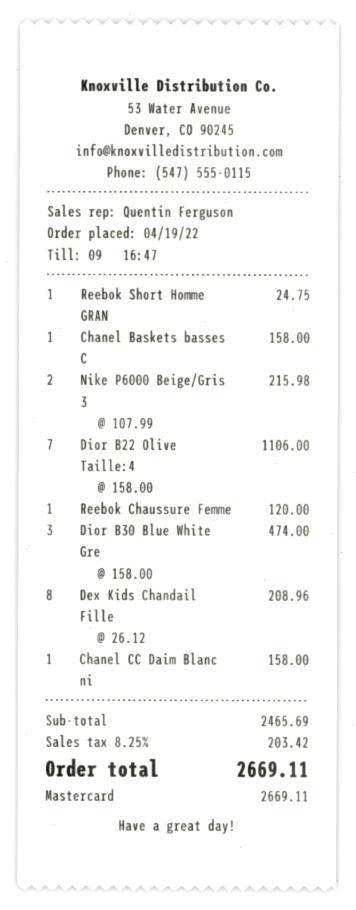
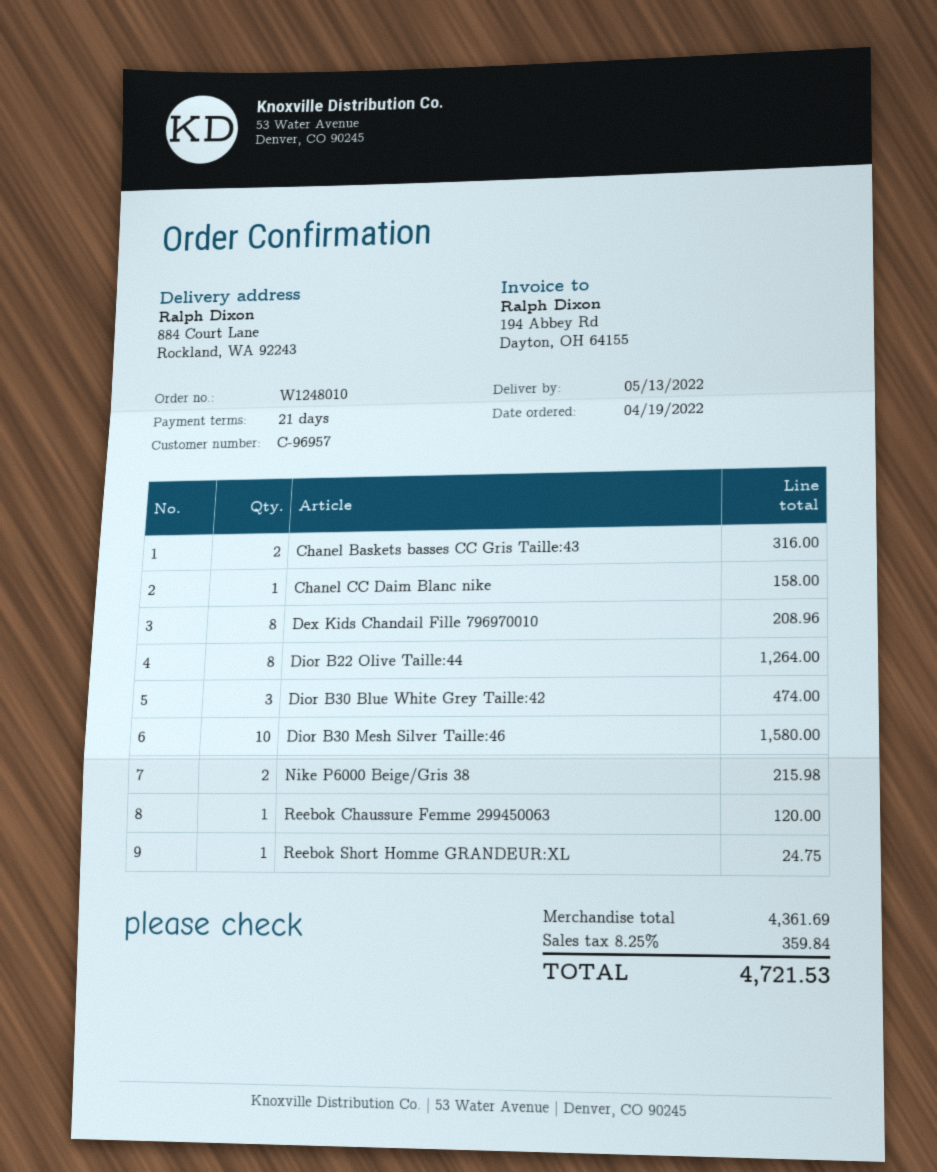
Chanel Baskets basses C: 1 for 158.00 -> 2 for 316.00
Dior B22 Olive Taille:4: 7 for 1106.00 -> 8 for 1264.00
Dior B30 Mesh Silver Taille:46: none -> 10 for 1580.00
subtotal: 2465.69 -> 4361.69
tax: 8.25% = 203.42 -> 8.25% = 359.84
total: 2669.11 -> 4721.53

